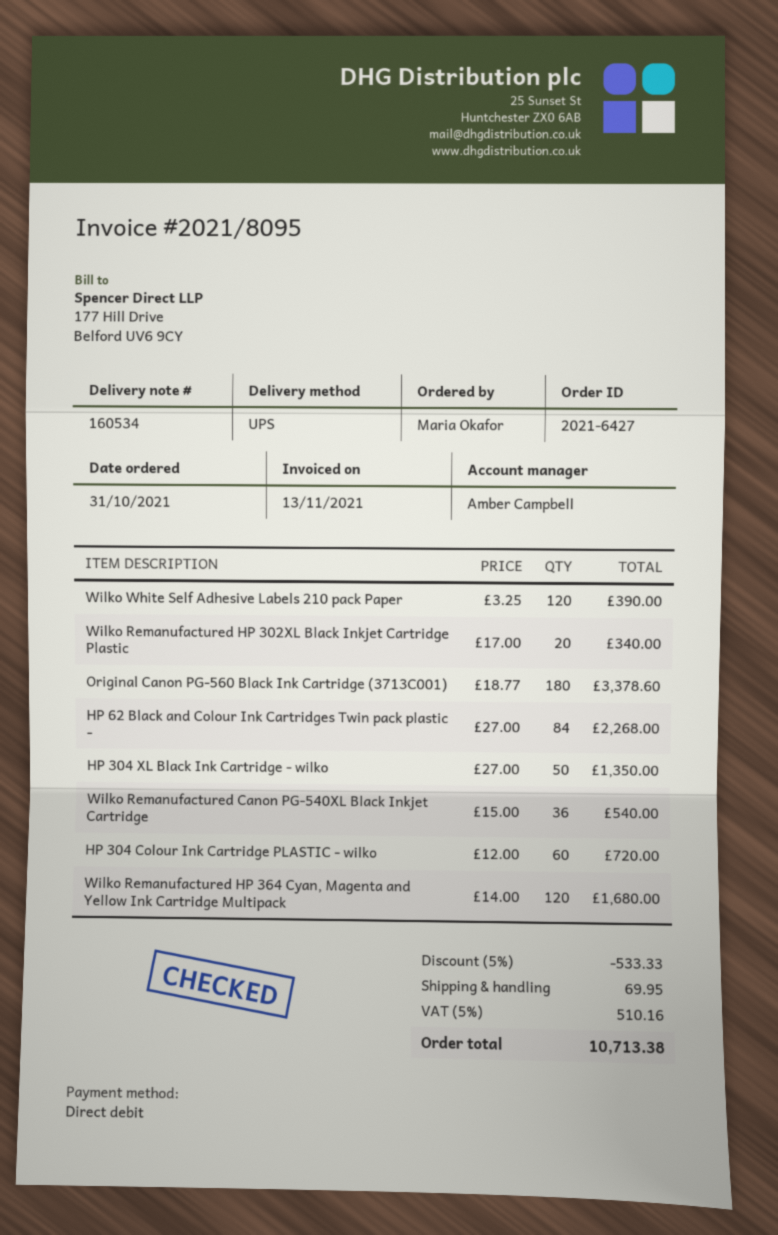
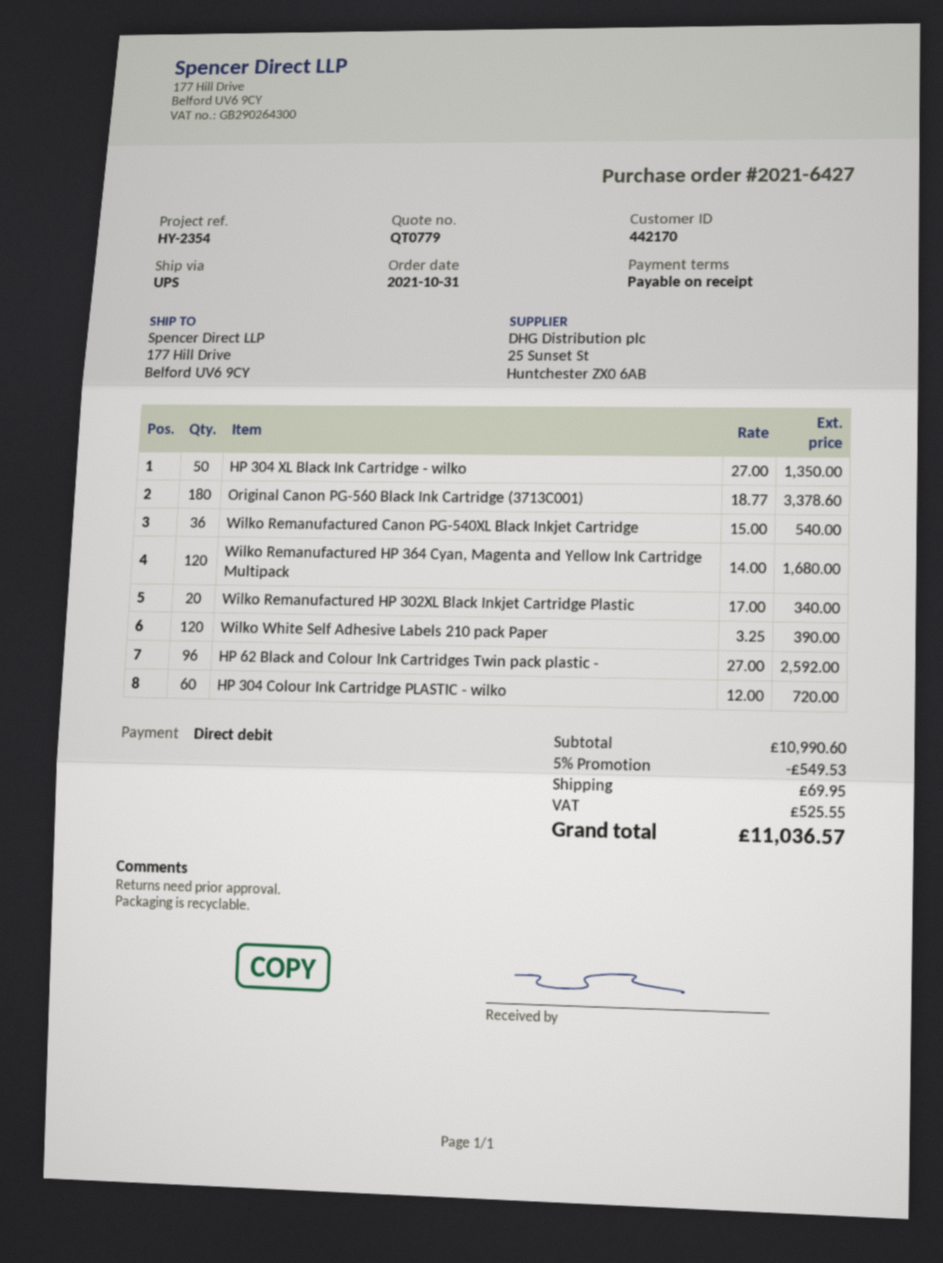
HP 62 Black and Colour Ink Cartridges Twin pack plastic -: 84 x 27.00 = 2268.00 -> 96 x 27.00 = 2592.00
discount: 5% = 533.33 -> 5% = 549.53
tax: 510.16 -> 525.55
total: 10713.38 -> 11036.57

